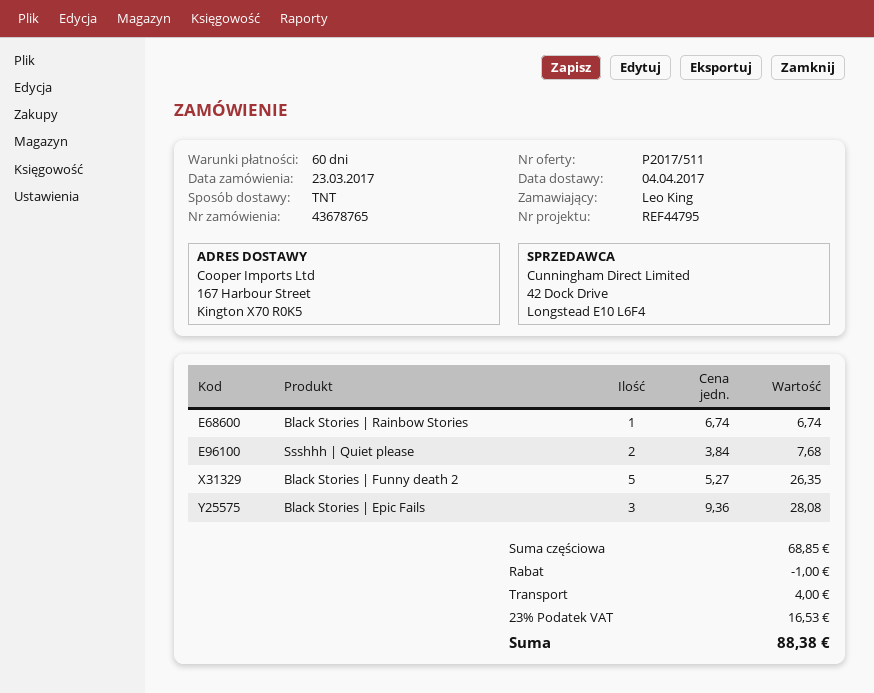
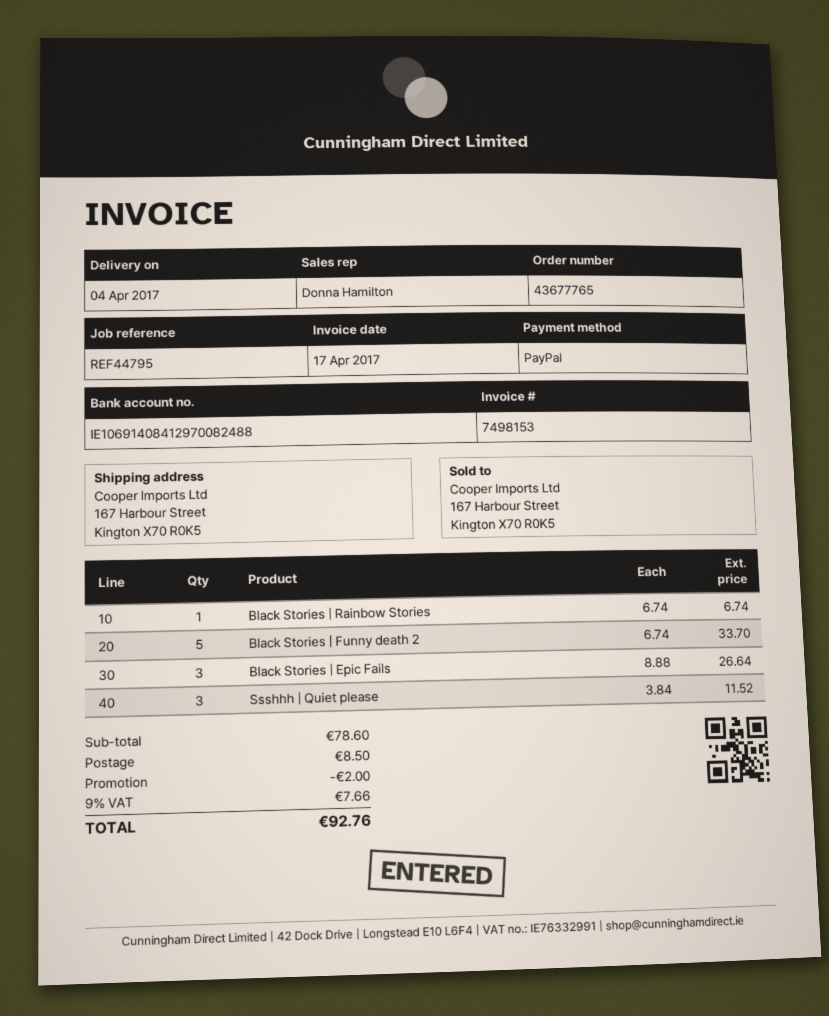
order number: 43678765 -> 43677765
Ssshhh | Quiet please: 2 x 3.84 = 7.68 -> 3 x 3.84 = 11.52
Black Stories | Funny death 2: 5 x 5.27 = 26.35 -> 5 x 6.74 = 33.70
Black Stories | Epic Fails: 3 x 9.36 = 28.08 -> 3 x 8.88 = 26.64
subtotal: 68.85 -> 78.60
discount: 1.00 -> 2.00
shipping: 4.00 -> 8.50
tax: 23% = 16.53 -> 9% = 7.66
total: 88.38 -> 92.76

